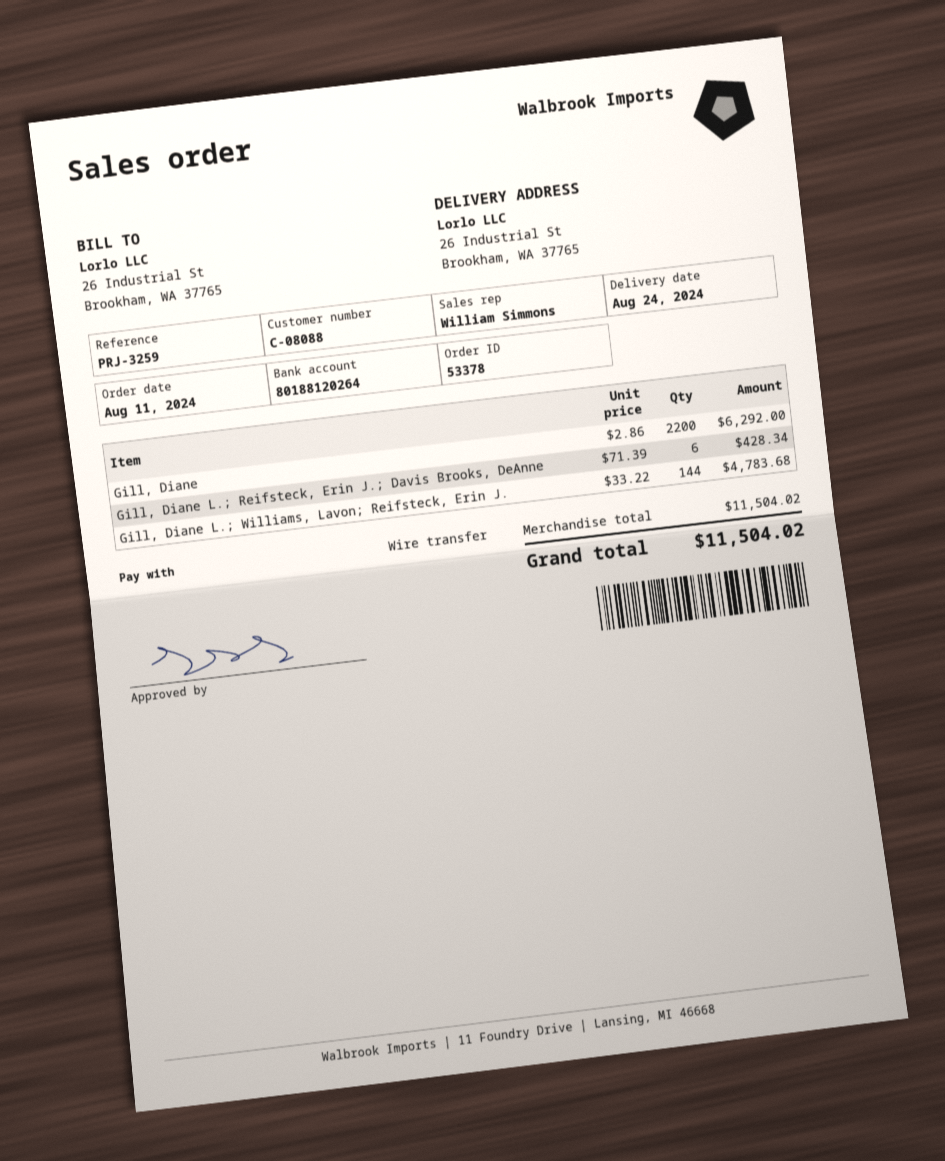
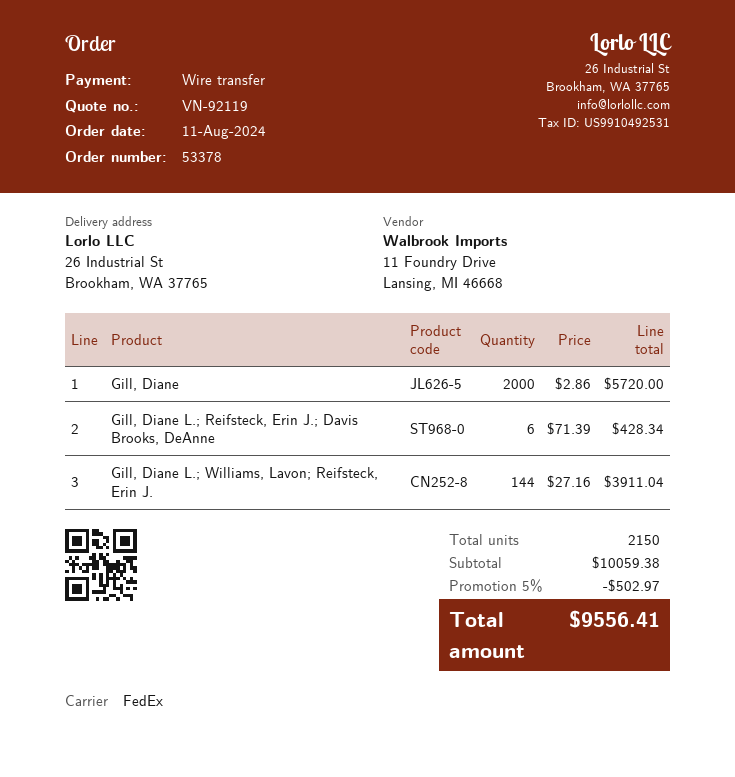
Gill, Diane: 2200 x 2.86 = 6292.00 -> 2000 x 2.86 = 5720.00
Gill, Diane L.; Williams, Lavon; Reifsteck, Erin J.: 144 x 33.22 = 4783.68 -> 144 x 27.16 = 3911.04
subtotal: 11504.02 -> 10059.38
discount: none -> 5% = 502.97
total: 11504.02 -> 9556.41

